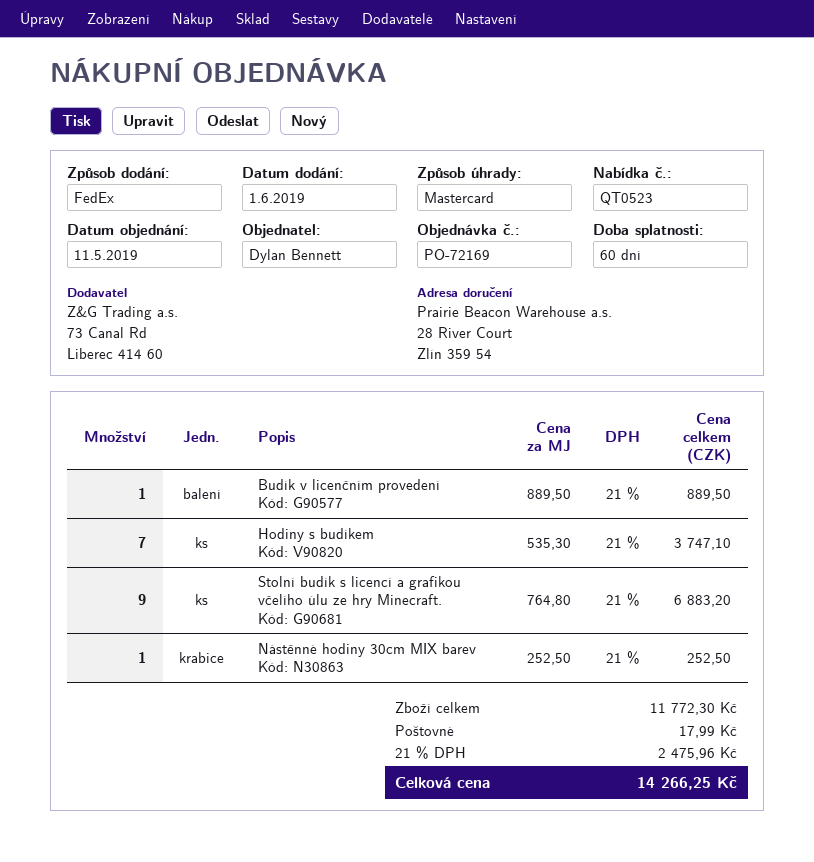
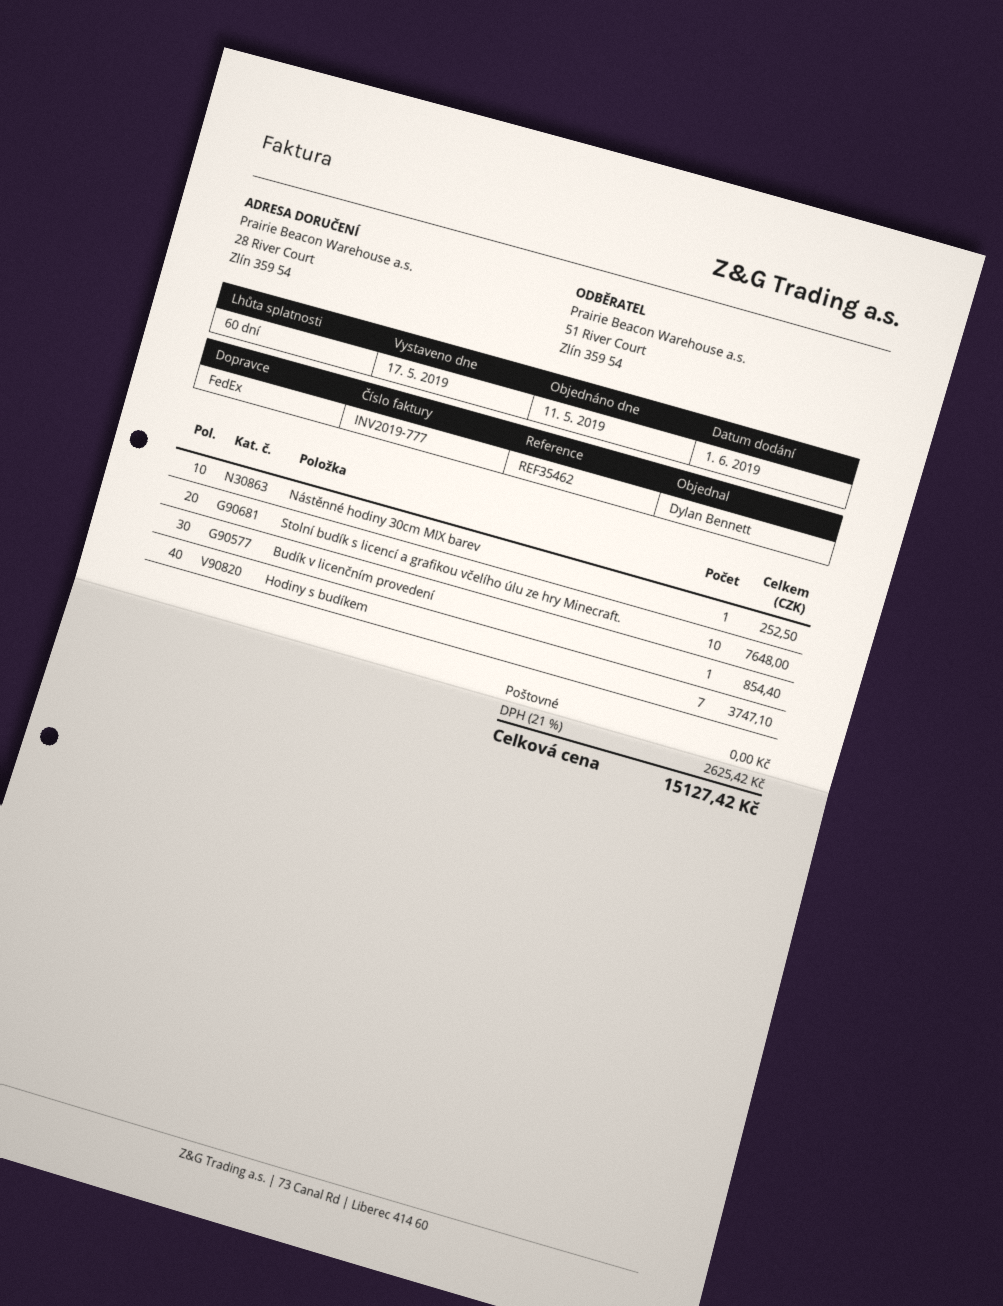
Budík v licenčním provedení: 1 for 889.50 -> 1 for 854.40
Stolní budík s licencí a grafikou včelího úlu ze hry Minecraft.: 9 for 6883.20 -> 10 for 7648.00
shipping: 17.99 -> 0.00
tax: 21% = 2475.96 -> 21% = 2625.42
total: 14266.25 -> 15127.42

